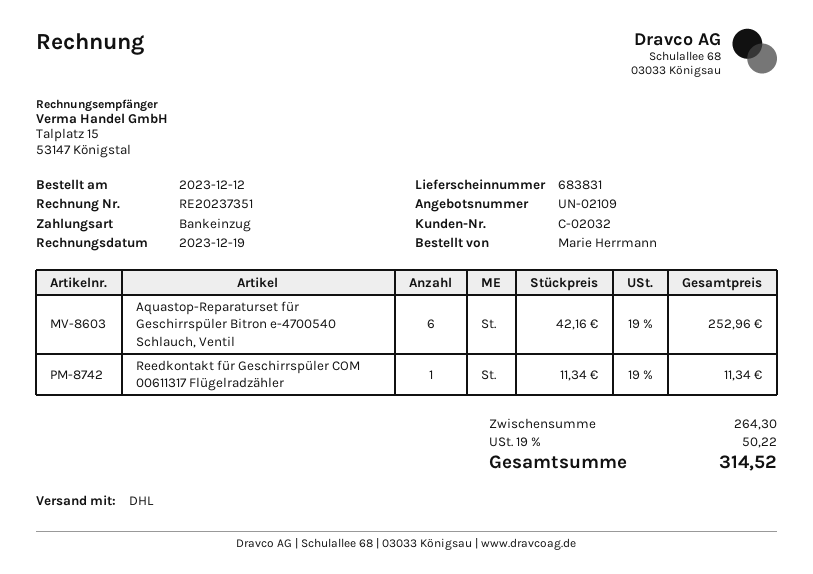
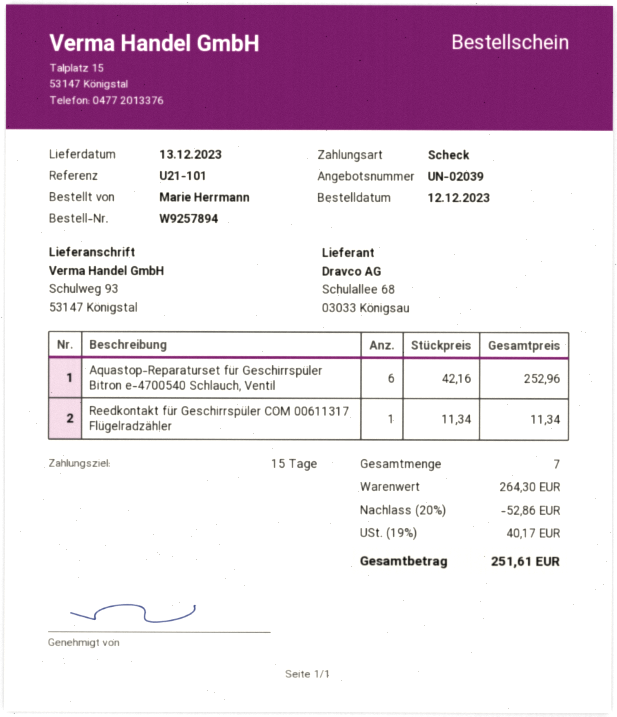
quote number: UN-02109 -> UN-02039
payment method: direct debit -> cheque
discount: none -> 20% = 52.86
tax: 19% = 50.22 -> 19% = 40.17
total: 314.52 -> 251.61

